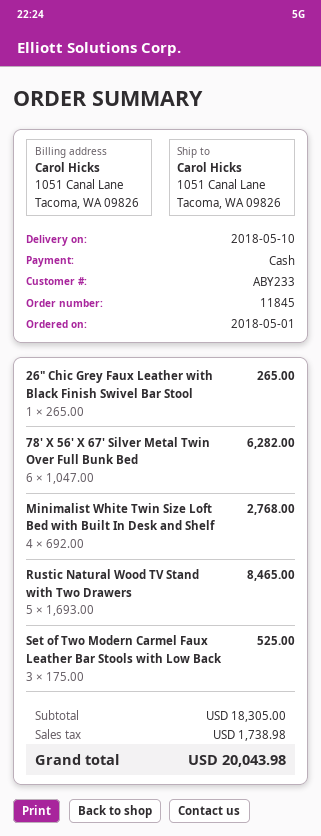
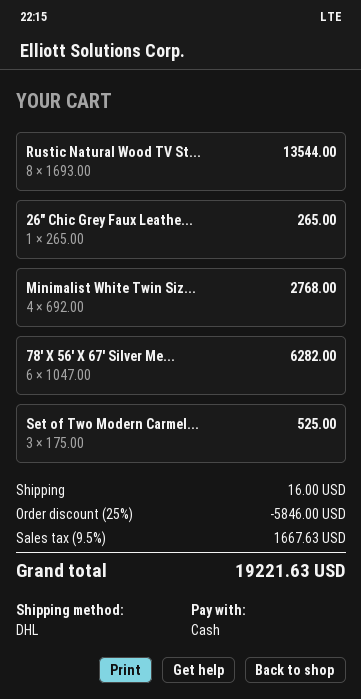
Rustic Natural Wood TV Stand with Two Drawers: 5 x 1693.00 = 8465.00 -> 8 x 1693.00 = 13544.00
discount: none -> 25% = 5846.00
shipping: none -> 16.00
tax: 1738.98 -> 1667.63
total: 20043.98 -> 19221.63

